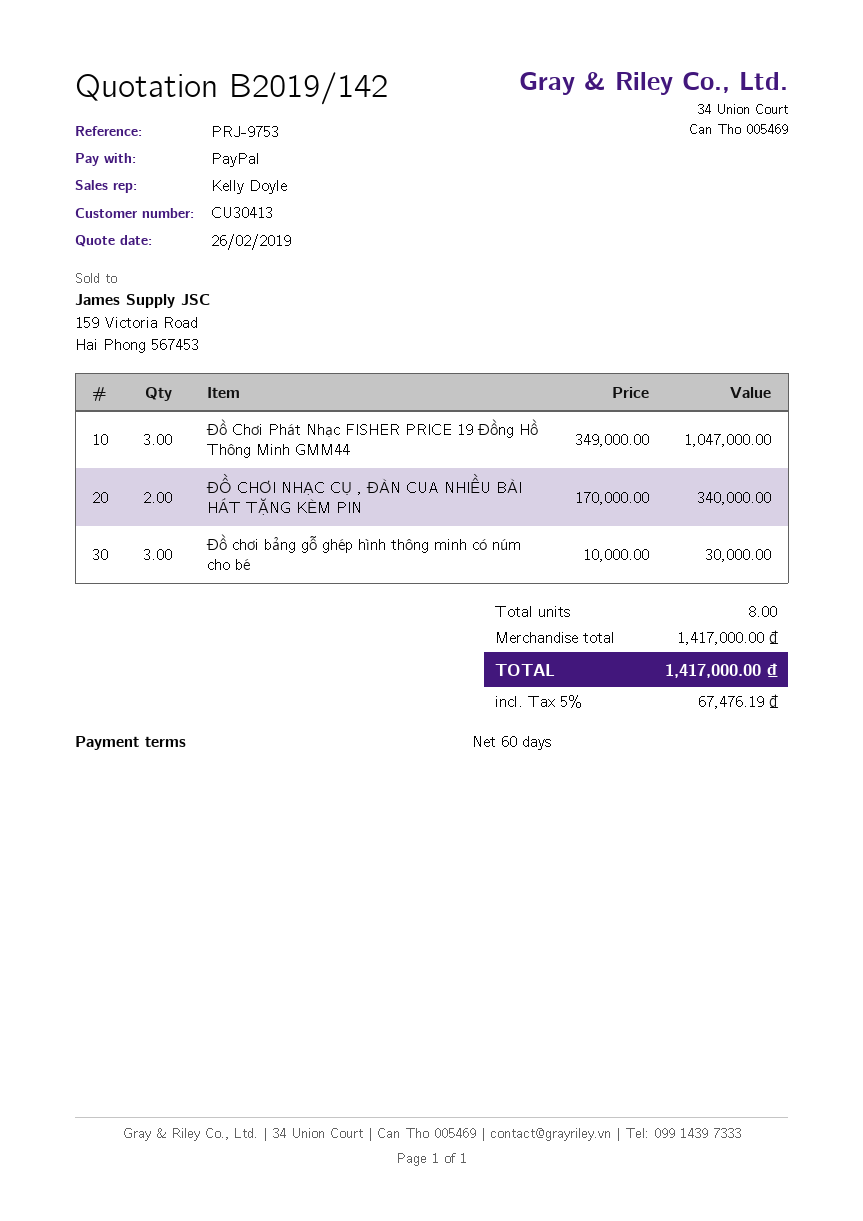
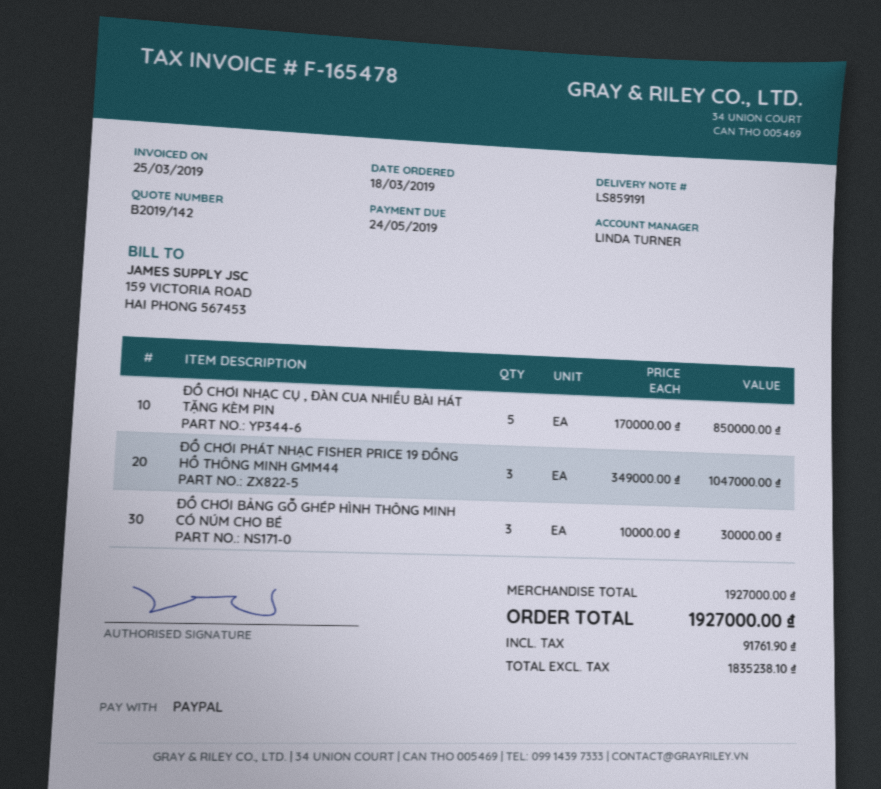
sales rep: Kelly Doyle -> LINDA TURNER
ĐỒ CHƠI NHẠC CỤ , ĐÀN CUA NHIỀU BÀI HÁT TẶNG KÈM PIN: 2 x 170000.00 = 340000.00 -> 5 x 170000.00 = 850000.00
subtotal: 1417000.00 -> 1927000.00
tax: 67476.19 -> 91761.90
total: 1417000.00 -> 1927000.00

